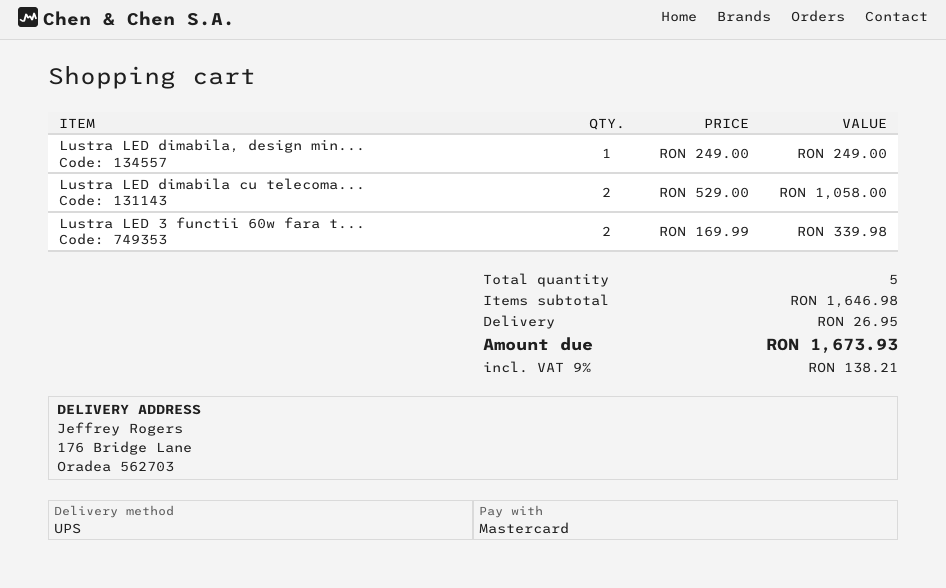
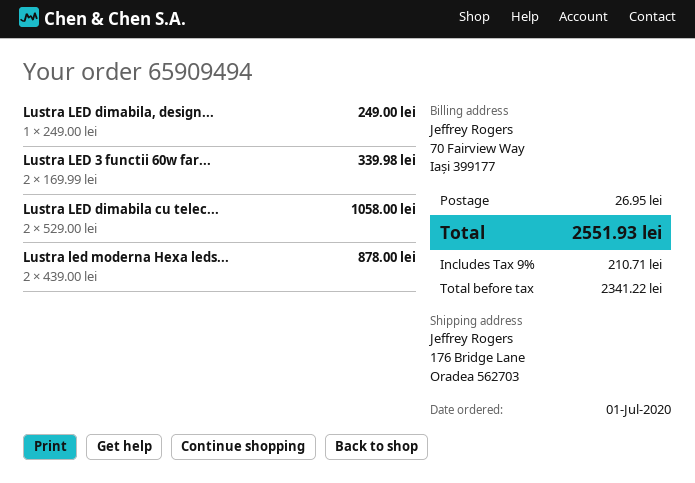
Lustra led moderna Hexa leds...: none -> 2 x 439.00 = 878.00
tax: 9% = 138.21 -> 9% = 210.71
total: 1673.93 -> 2551.93

